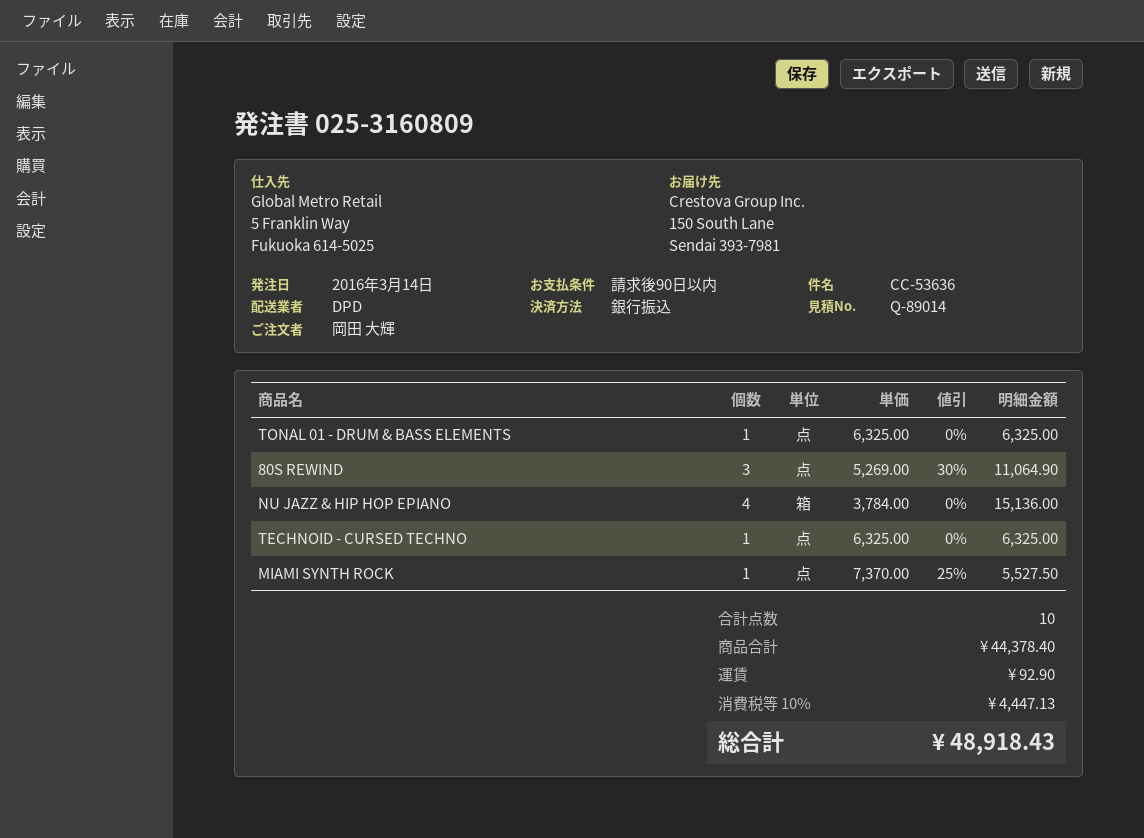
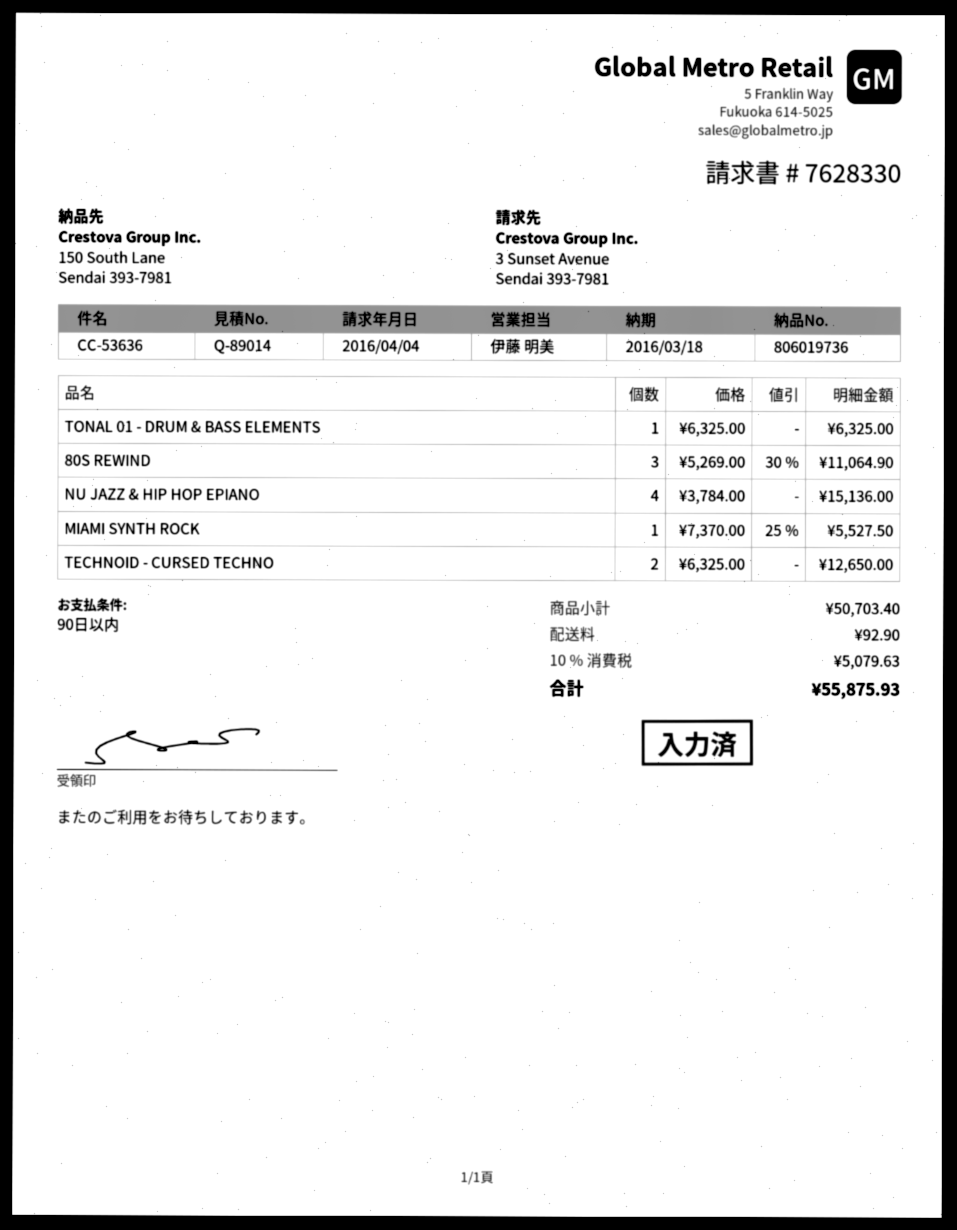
TECHNOID - CURSED TECHNO: 1 x 6325.00 = 6325.00 -> 2 x 6325.00 = 12650.00
subtotal: 44378.40 -> 50703.40
tax: 10% = 4447.13 -> 10% = 5079.63
total: 48918.43 -> 55875.93

